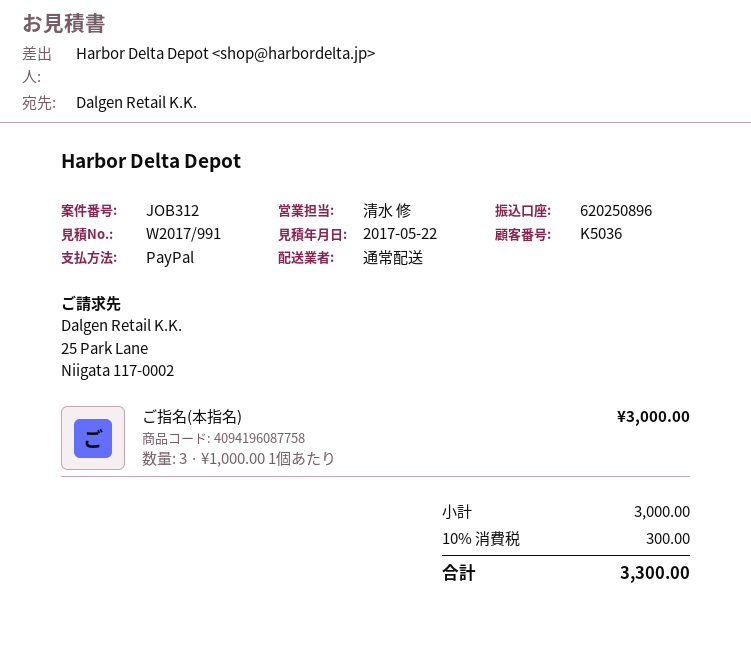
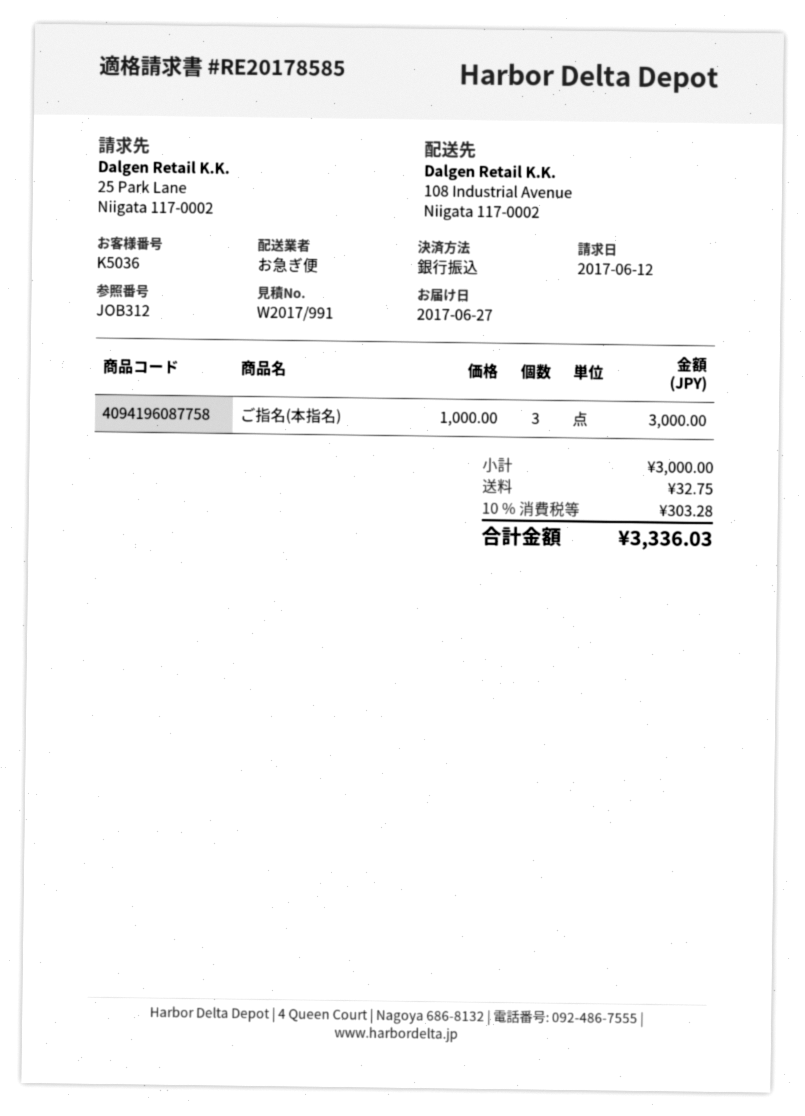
payment method: PayPal -> bank transfer
shipping method: standard -> express
shipping: none -> 32.75
tax: 10% = 300.00 -> 10% = 303.28
total: 3300.00 -> 3336.03

